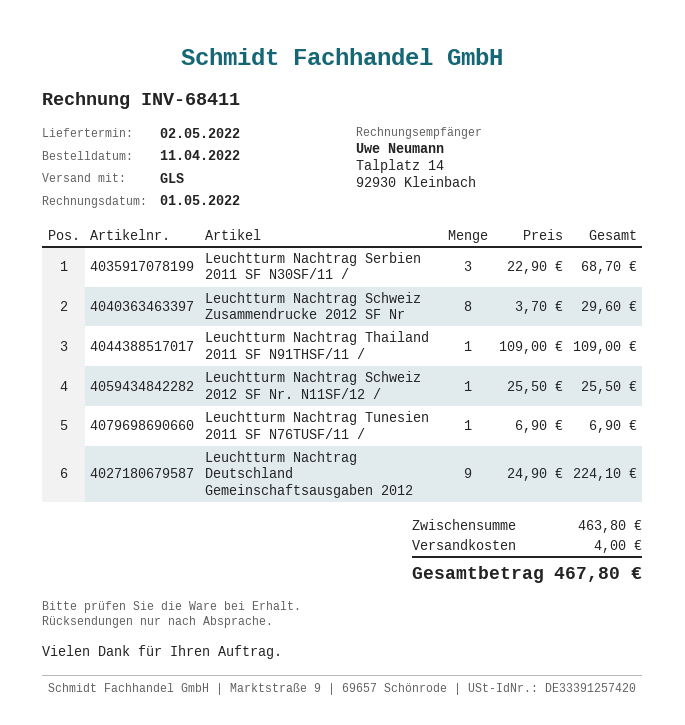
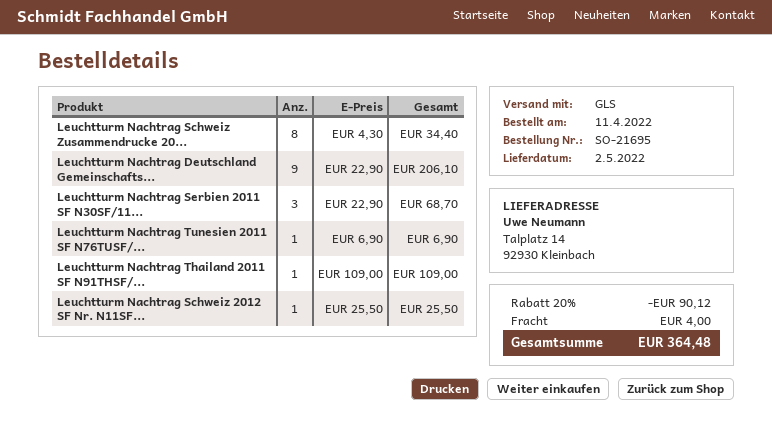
Leuchtturm Nachtrag Schweiz Zusammendrucke 2012 SF Nr: 8 x 3.70 = 29.60 -> 8 x 4.30 = 34.40
Leuchtturm Nachtrag Deutschland Gemeinschaftsausgaben 2012: 9 x 24.90 = 224.10 -> 9 x 22.90 = 206.10
discount: none -> 20% = 90.12
total: 467.80 -> 364.48

